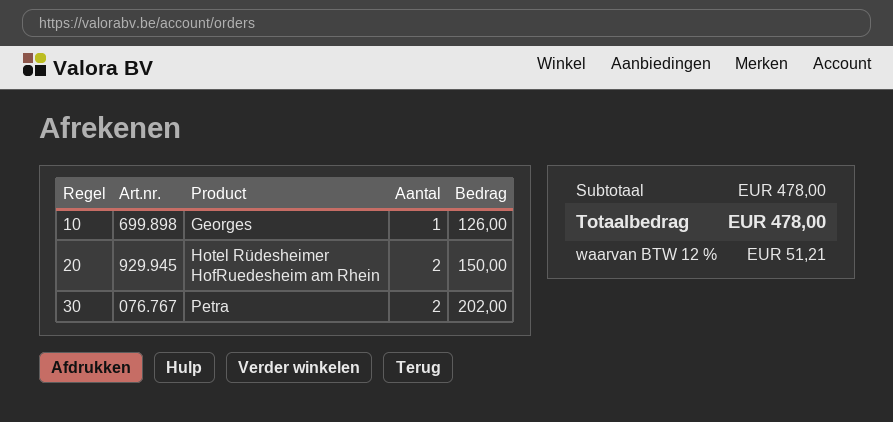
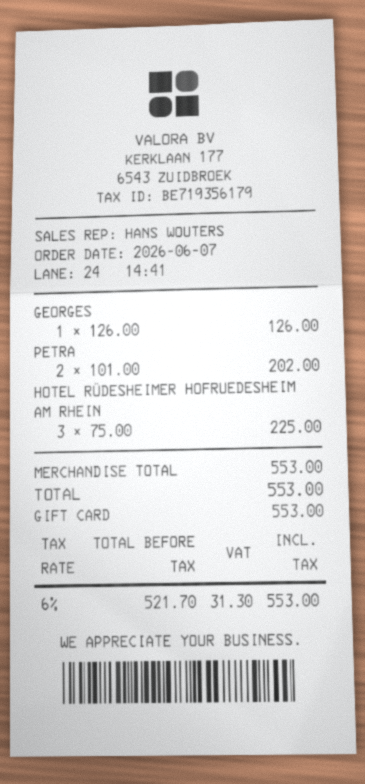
Hotel Rüdesheimer HofRuedesheim am Rhein: 2 for 150.00 -> 3 for 225.00
subtotal: 478.00 -> 553.00
tax: 12% = 51.21 -> 6% = 31.30
total: 478.00 -> 553.00

